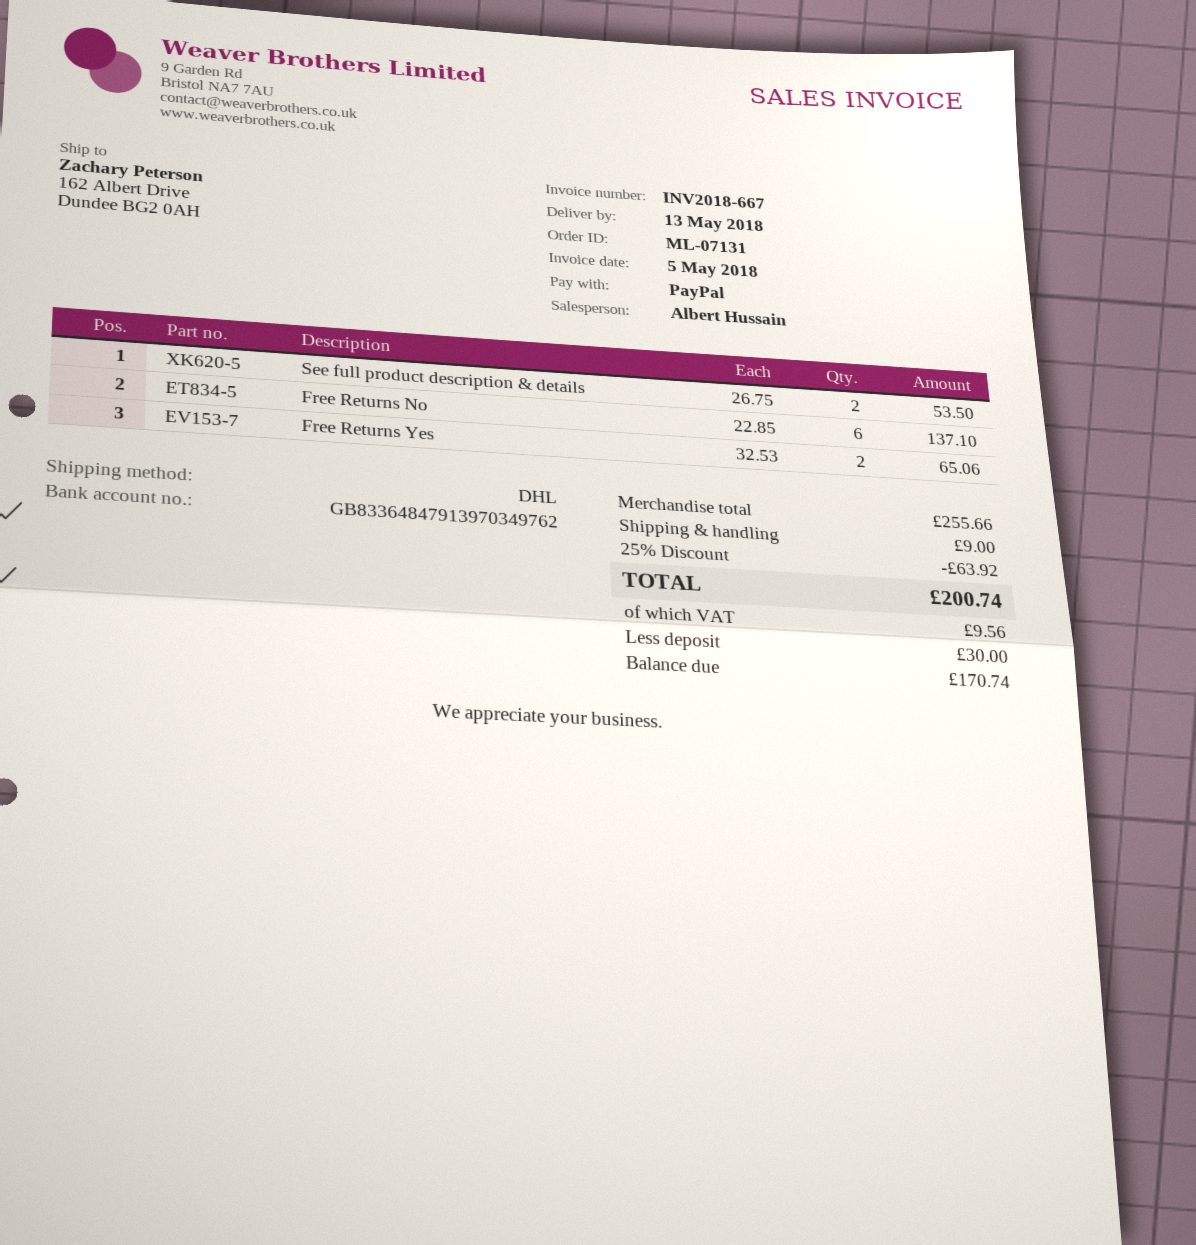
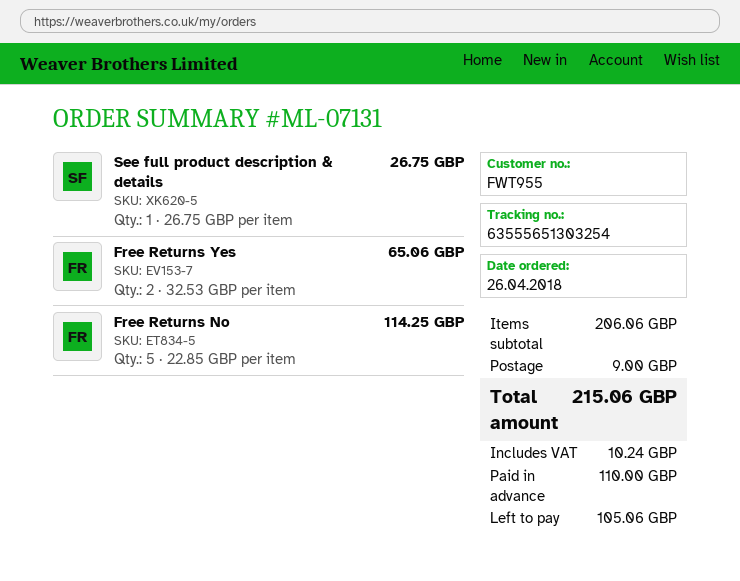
See full product description & details: 2 x 26.75 = 53.50 -> 1 x 26.75 = 26.75
Free Returns No: 6 x 22.85 = 137.10 -> 5 x 22.85 = 114.25
subtotal: 255.66 -> 206.06
discount: 25% = 63.92 -> none
tax: 9.56 -> 10.24
total: 200.74 -> 215.06
deposit: 30.00 -> 110.00
balance: 170.74 -> 105.06

